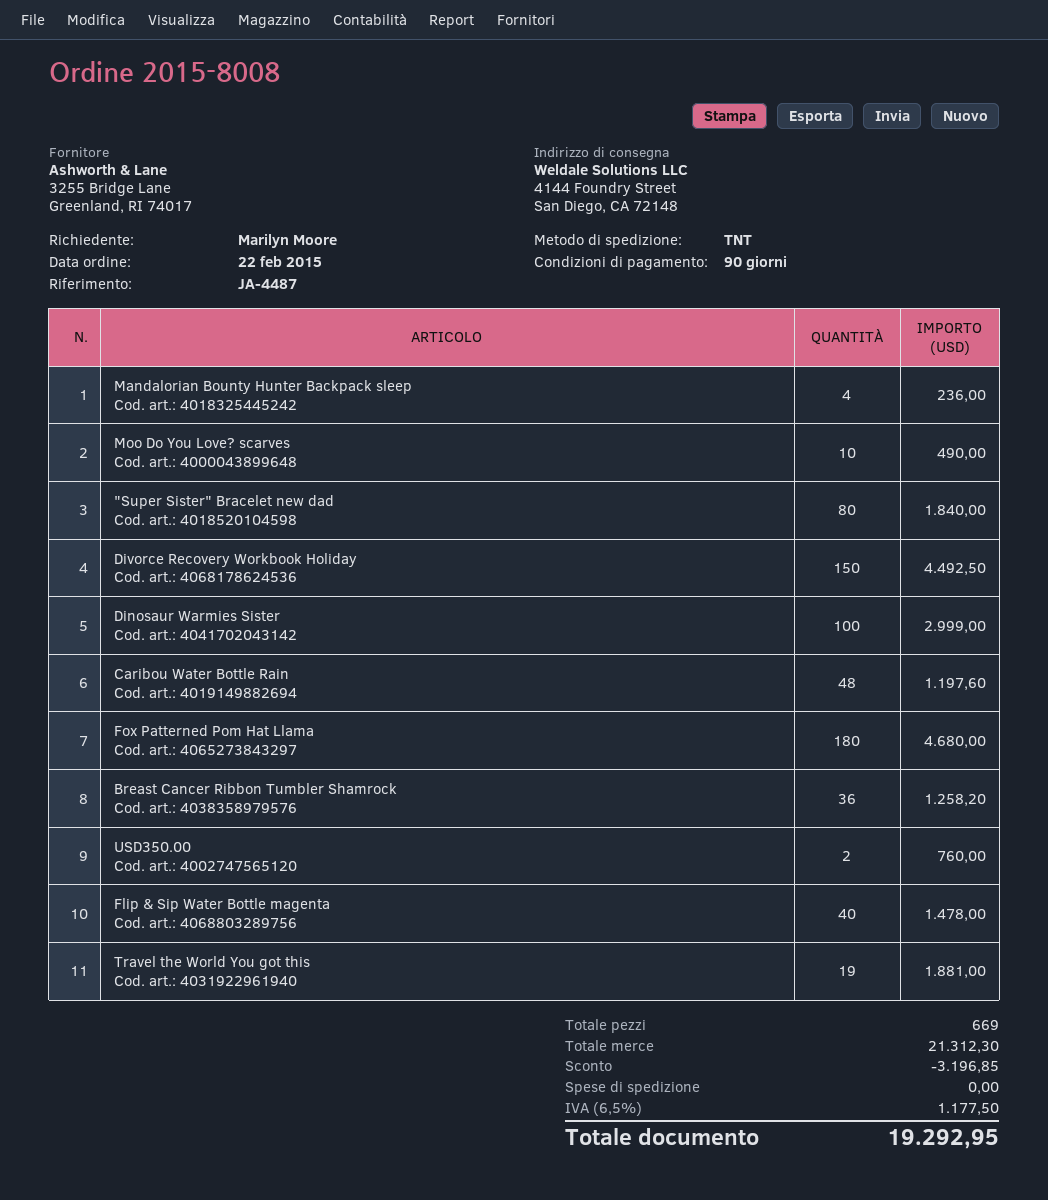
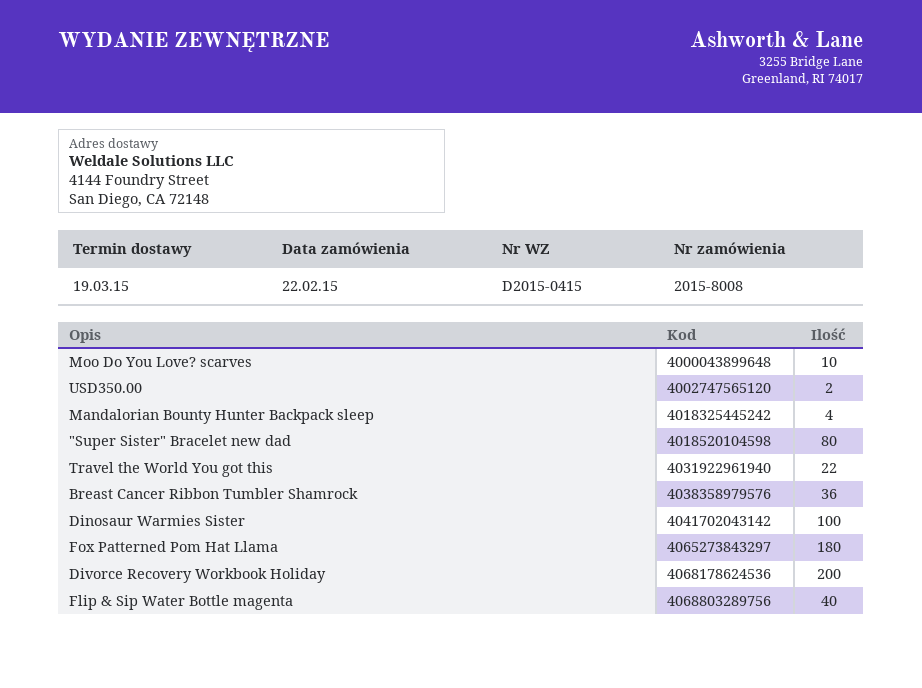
Divorce Recovery Workbook Holiday: 150 -> 200
Caribou Water Bottle Rain: 48 -> none
Travel the World You got this: 19 -> 22

